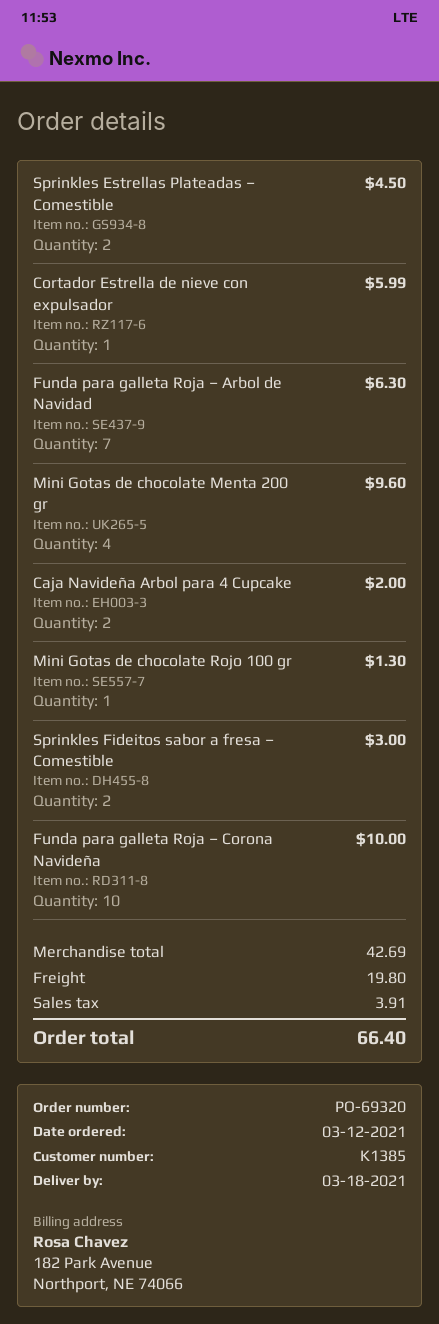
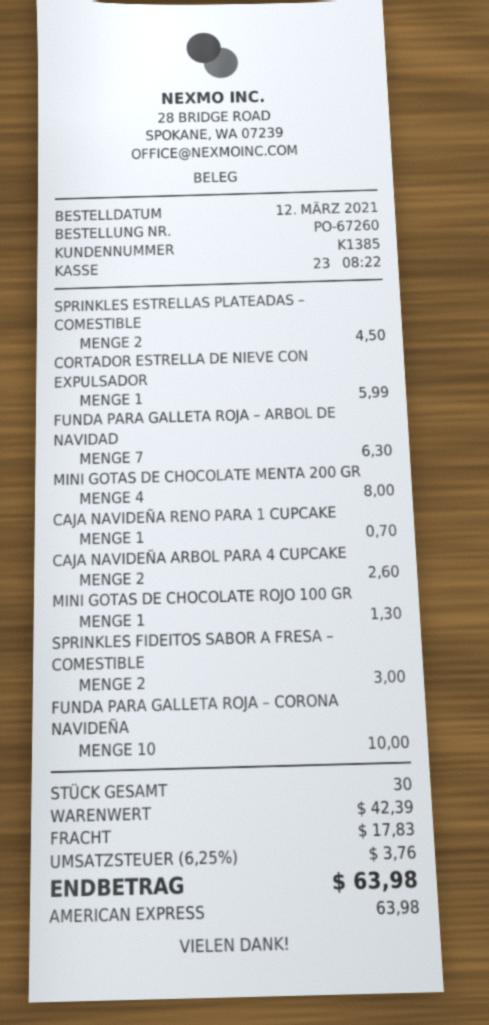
order number: PO-69320 -> PO-67260
Mini Gotas de chocolate Menta 200 gr: 4 for 9.60 -> 4 for 8.00
Caja Navideña Arbol para 4 Cupcake: 2 for 2.00 -> 2 for 2.60
CAJA NAVIDEÑA RENO PARA 1 CUPCAKE: none -> 1 for 0.70
subtotal: 42.69 -> 42.39
shipping: 19.80 -> 17.83
tax: 3.91 -> 3.76
total: 66.40 -> 63.98

